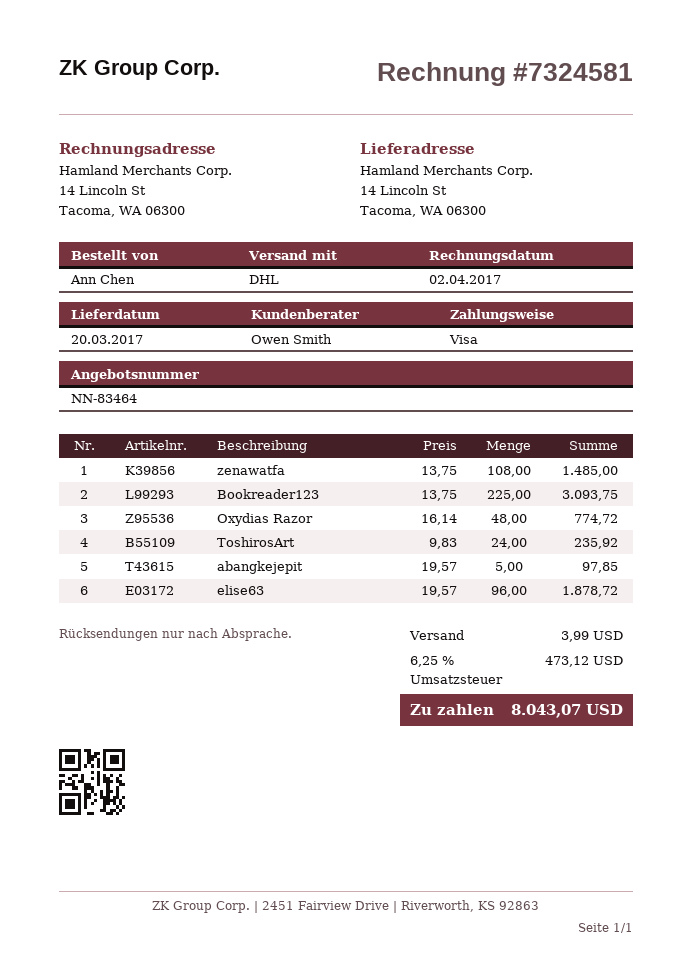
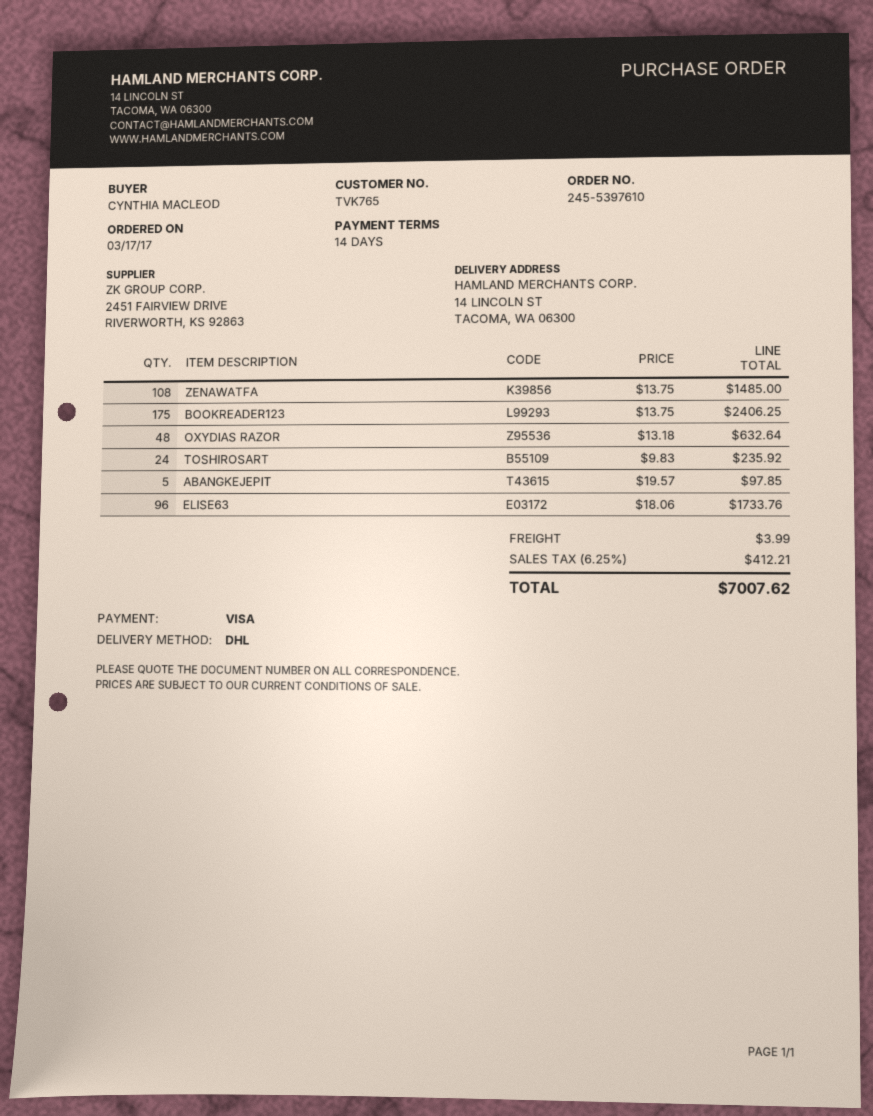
ordered by: Ann Chen -> CYNTHIA MACLEOD
Bookreader123: 225 x 13.75 = 3093.75 -> 175 x 13.75 = 2406.25
Oxydias Razor: 48 x 16.14 = 774.72 -> 48 x 13.18 = 632.64
elise63: 96 x 19.57 = 1878.72 -> 96 x 18.06 = 1733.76
tax: 6.25% = 473.12 -> 6.25% = 412.21
total: 8043.07 -> 7007.62

